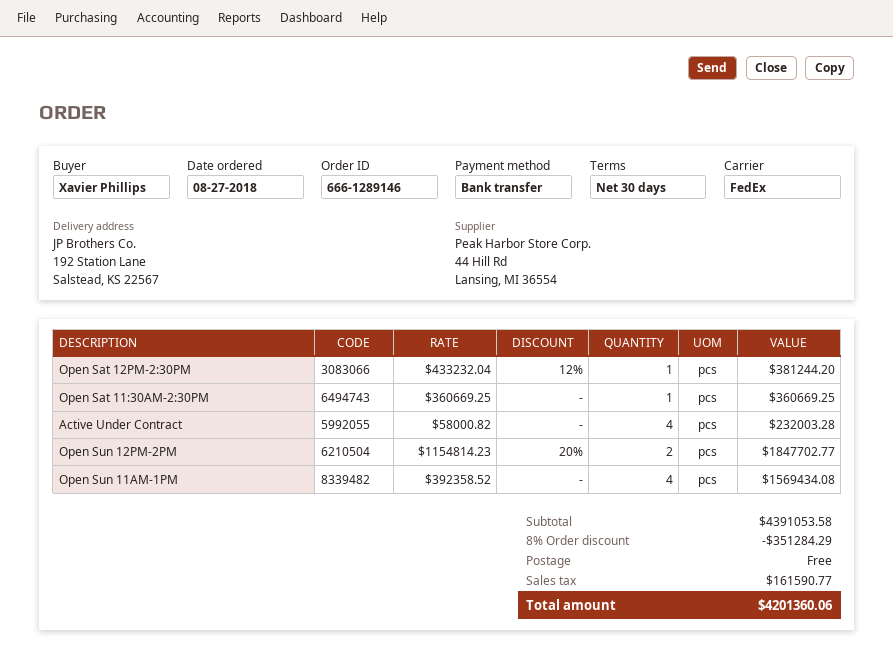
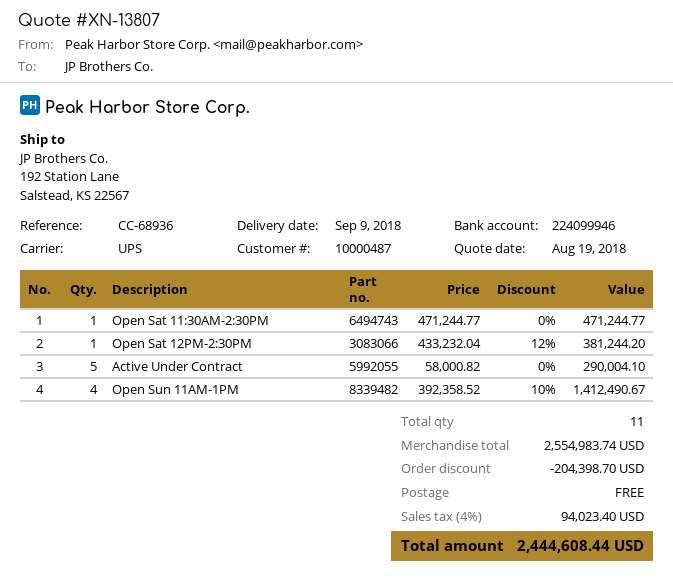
shipping method: FedEx -> UPS
Open Sat 11:30AM-2:30PM: 1 x 360669.25 = 360669.25 -> 1 x 471244.77 = 471244.77
Active Under Contract: 4 x 58000.82 = 232003.28 -> 5 x 58000.82 = 290004.10
Open Sun 12PM-2PM: 2 x 1154814.23 - 20% = 1847702.77 -> none
Open Sun 11AM-1PM: 4 x 392358.52 = 1569434.08 -> 4 x 392358.52 - 10% = 1412490.67
subtotal: 4391053.58 -> 2554983.74
discount: 351284.29 -> 204398.70
tax: 161590.77 -> 94023.40
total: 4201360.06 -> 2444608.44

